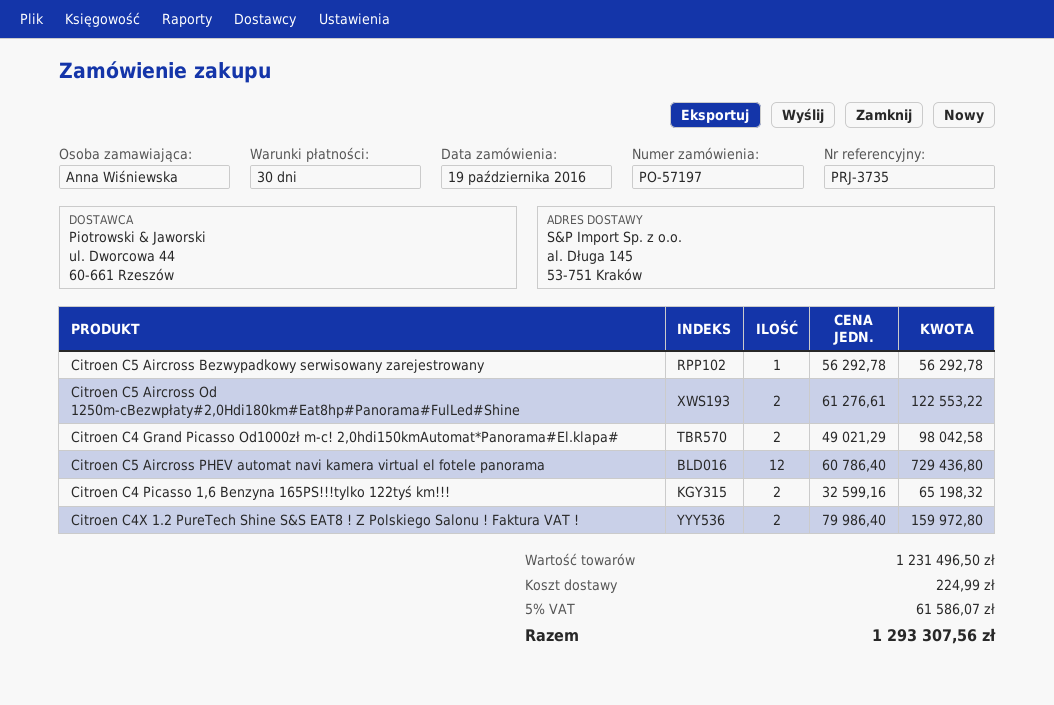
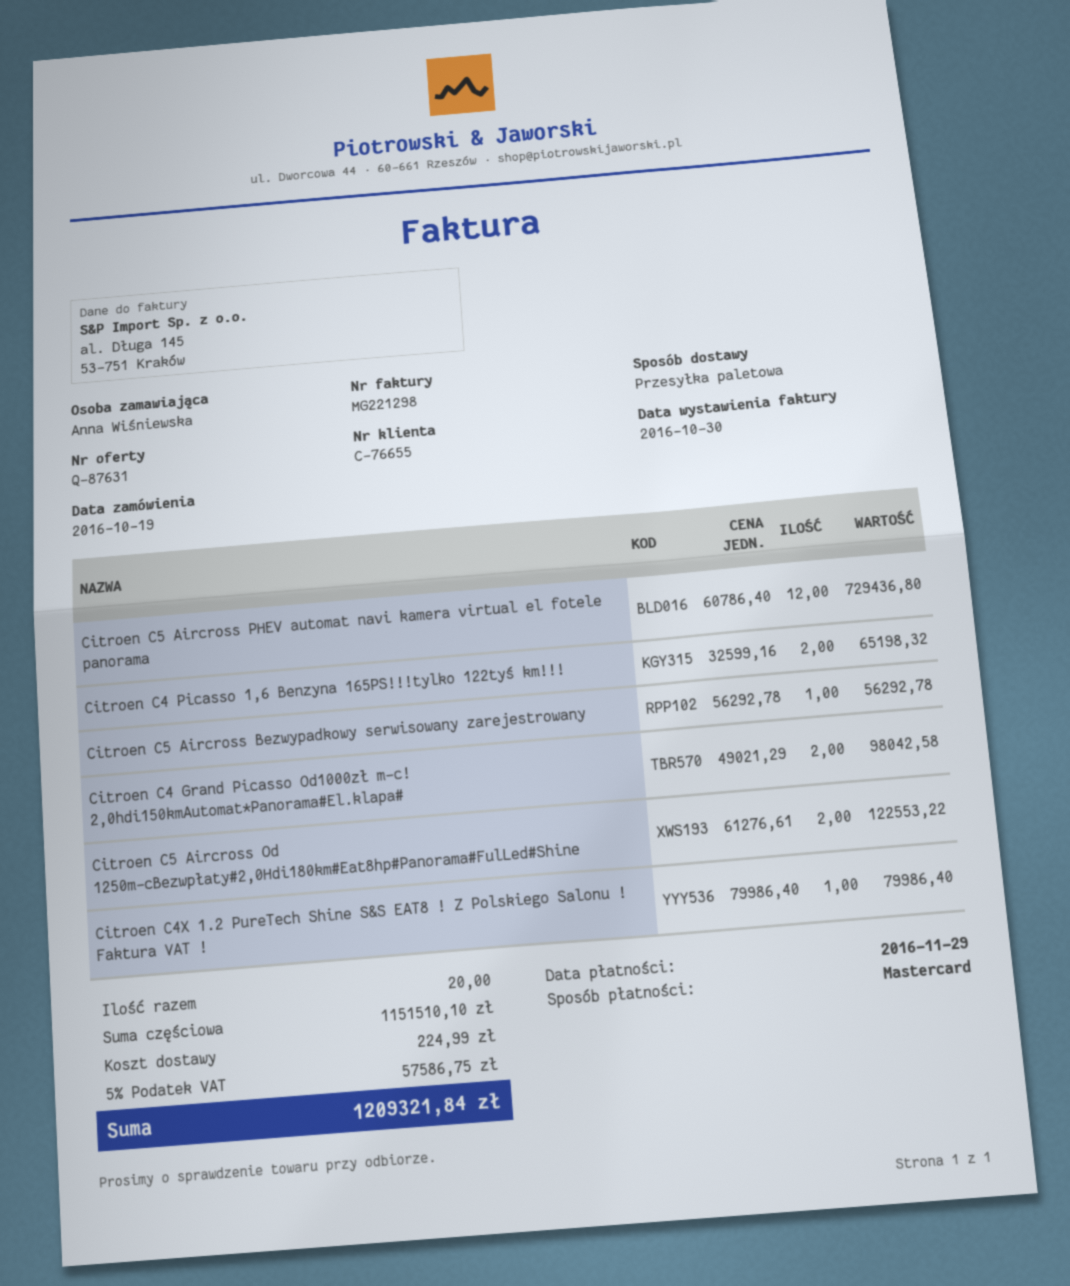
Citroen C4X 1.2 PureTech Shine S&S EAT8 ! Z Polskiego Salonu ! Faktura VAT !: 2 x 79986.40 = 159972.80 -> 1 x 79986.40 = 79986.40
subtotal: 1231496.50 -> 1151510.10
tax: 5% = 61586.07 -> 5% = 57586.75
total: 1293307.56 -> 1209321.84

